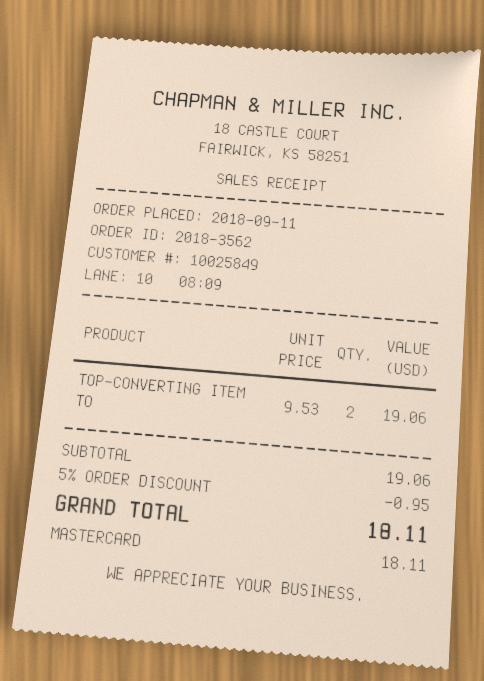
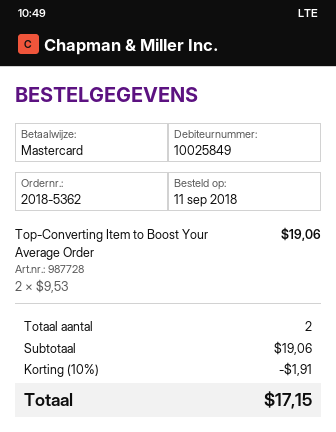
order number: 2018-3562 -> 2018-5362
discount: 5% = 0.95 -> 10% = 1.91
total: 18.11 -> 17.15

